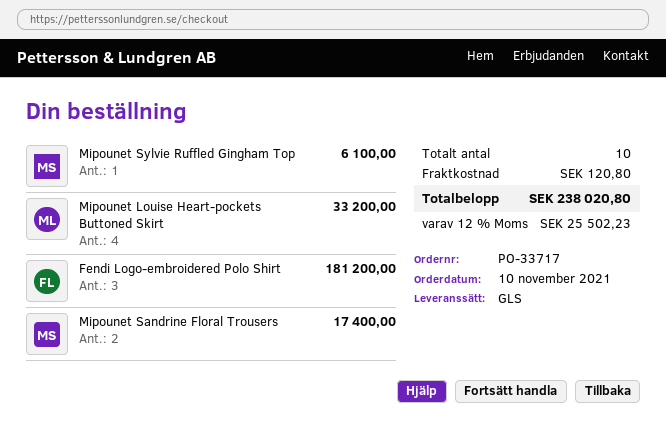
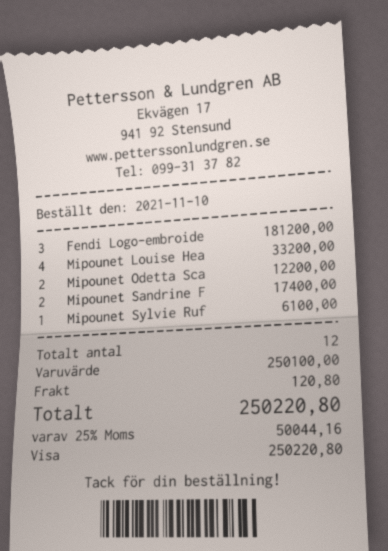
Mipounet Odetta Sca: none -> 2 for 12200.00
total quantity: 10 -> 12
tax: 12% = 25502.23 -> 25% = 50044.16
total: 238020.80 -> 250220.80

